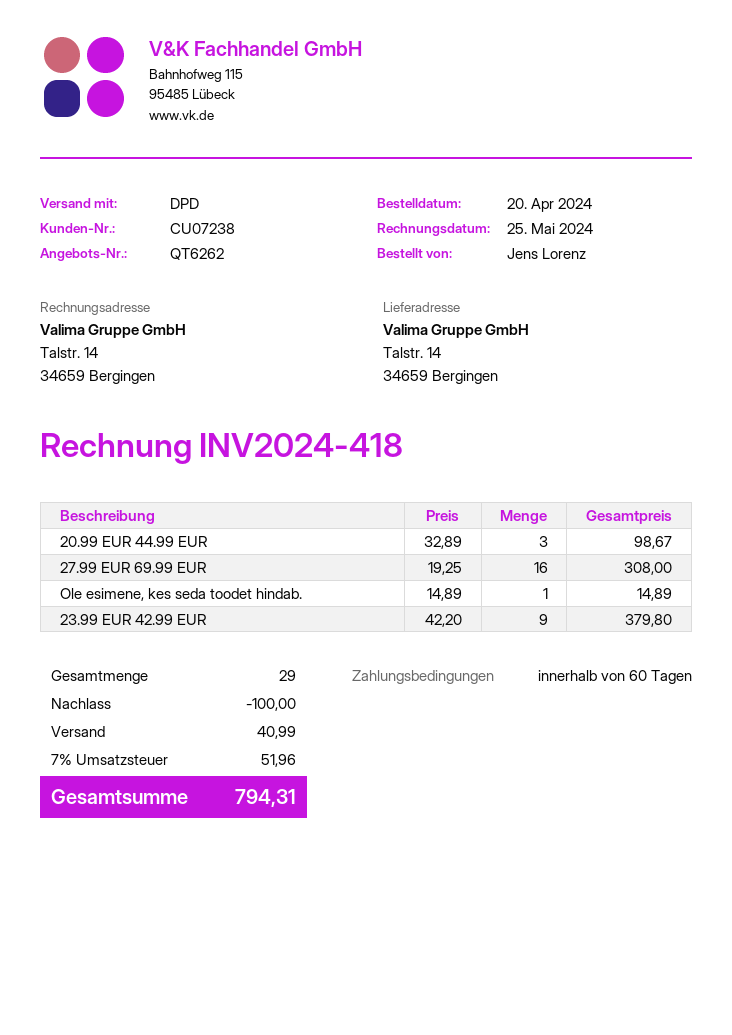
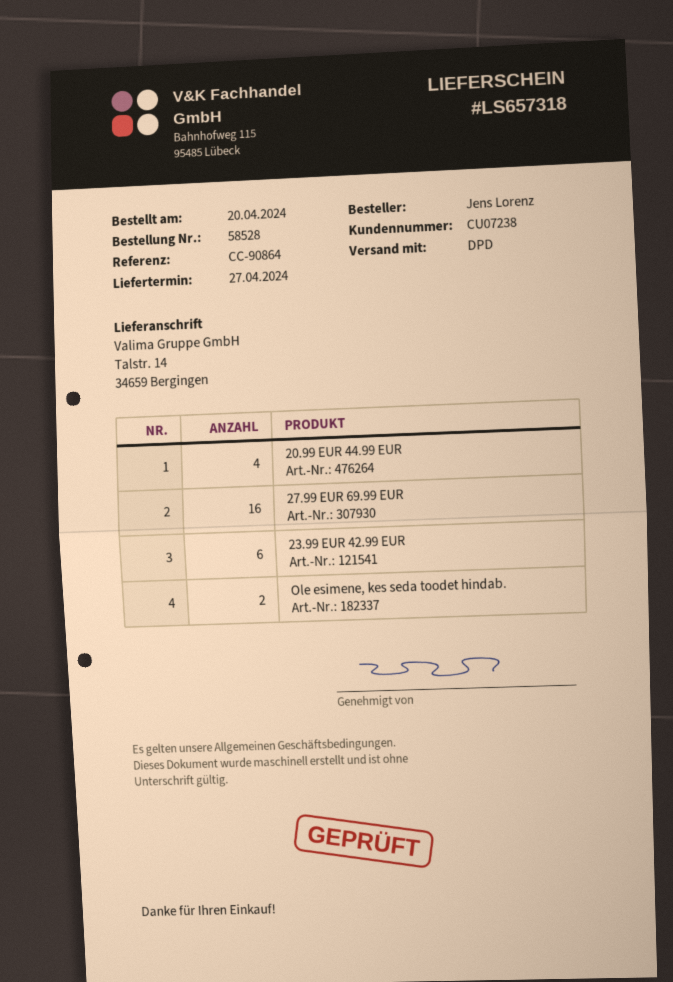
20.99 EUR 44.99 EUR: 3 -> 4
Ole esimene, kes seda toodet hindab.: 1 -> 2
23.99 EUR 42.99 EUR: 9 -> 6

